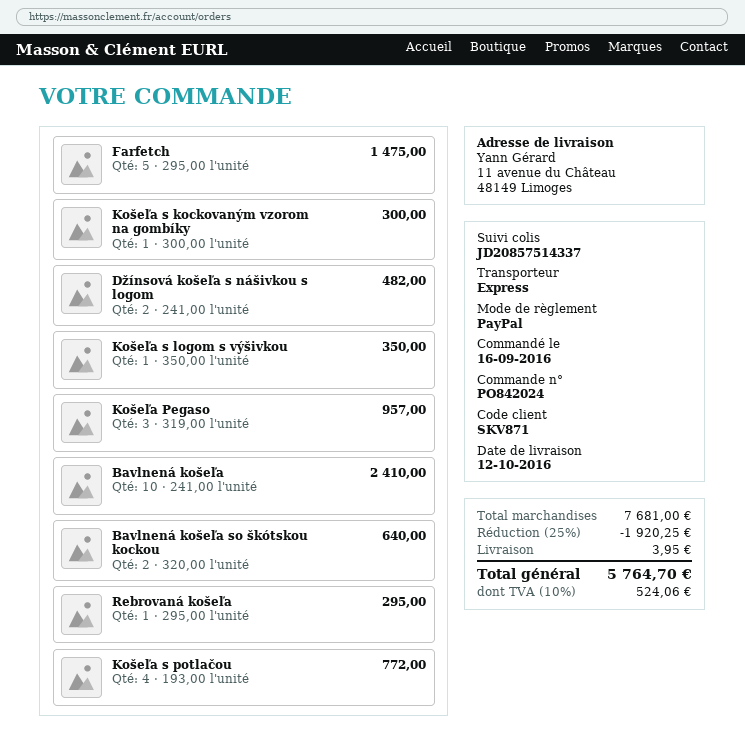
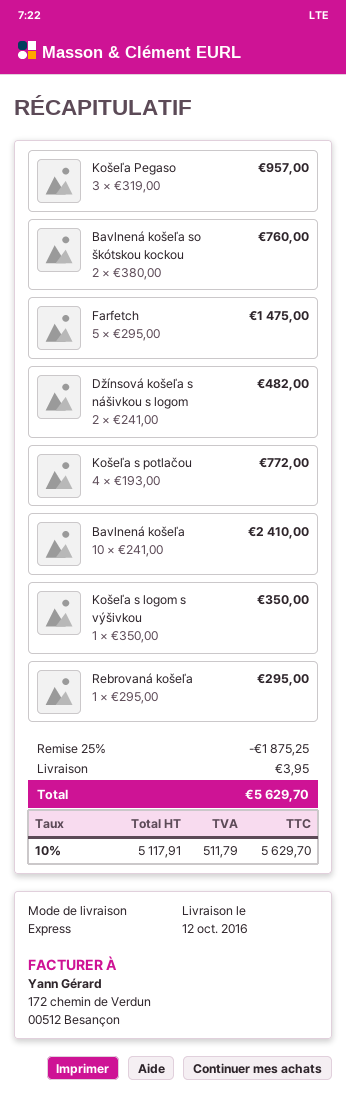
Košeľa s kockovaným vzorom na gombíky: 1 x 300.00 = 300.00 -> none
Bavlnená košeľa so škótskou kockou: 2 x 320.00 = 640.00 -> 2 x 380.00 = 760.00
discount: 25% = 1920.25 -> 25% = 1875.25
tax: 10% = 524.06 -> 10% = 511.79
total: 5764.70 -> 5629.70

